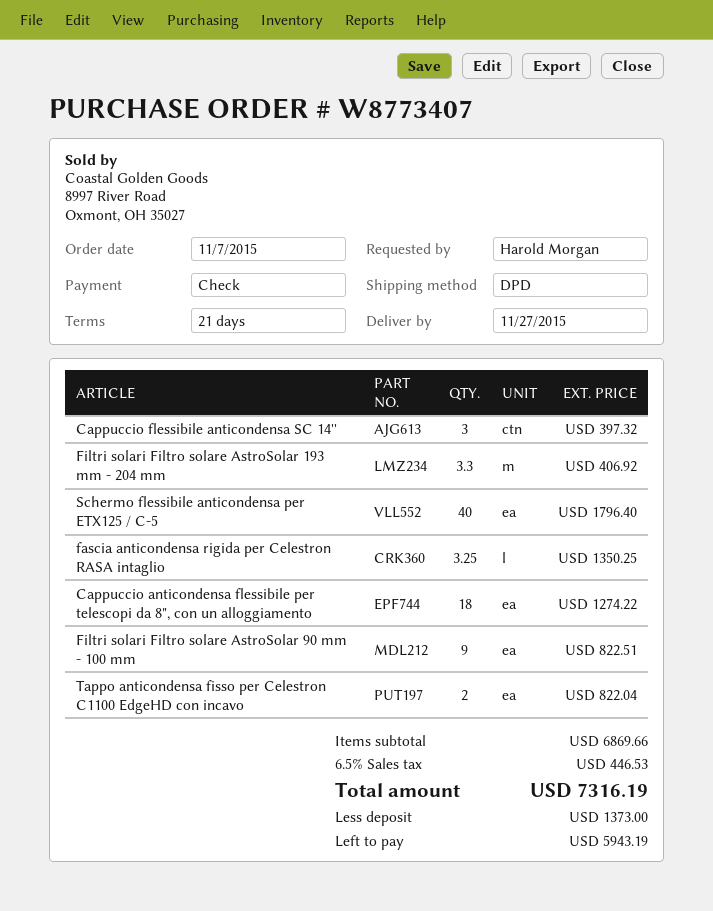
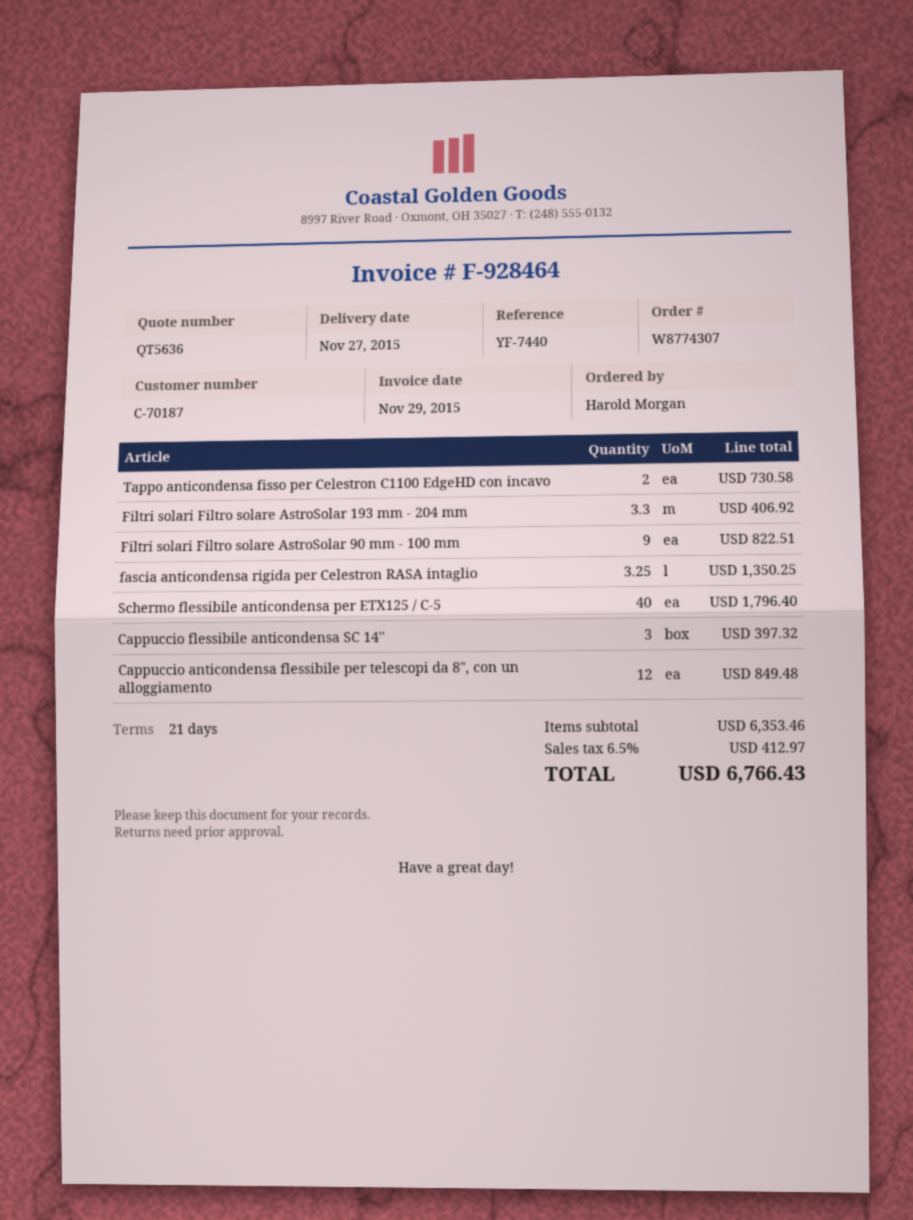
order number: W8773407 -> W8774307
Cappuccio anticondensa flessibile per telescopi da 8", con un alloggiamento: 18 for 1274.22 -> 12 for 849.48
Tappo anticondensa fisso per Celestron C1100 EdgeHD con incavo: 2 for 822.04 -> 2 for 730.58
subtotal: 6869.66 -> 6353.46
tax: 6.5% = 446.53 -> 6.5% = 412.97
total: 7316.19 -> 6766.43

